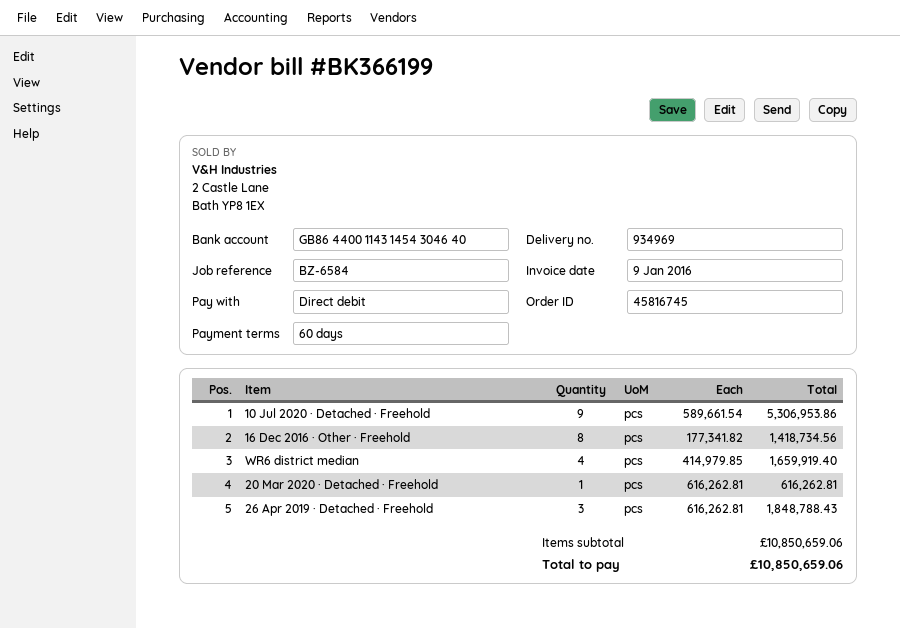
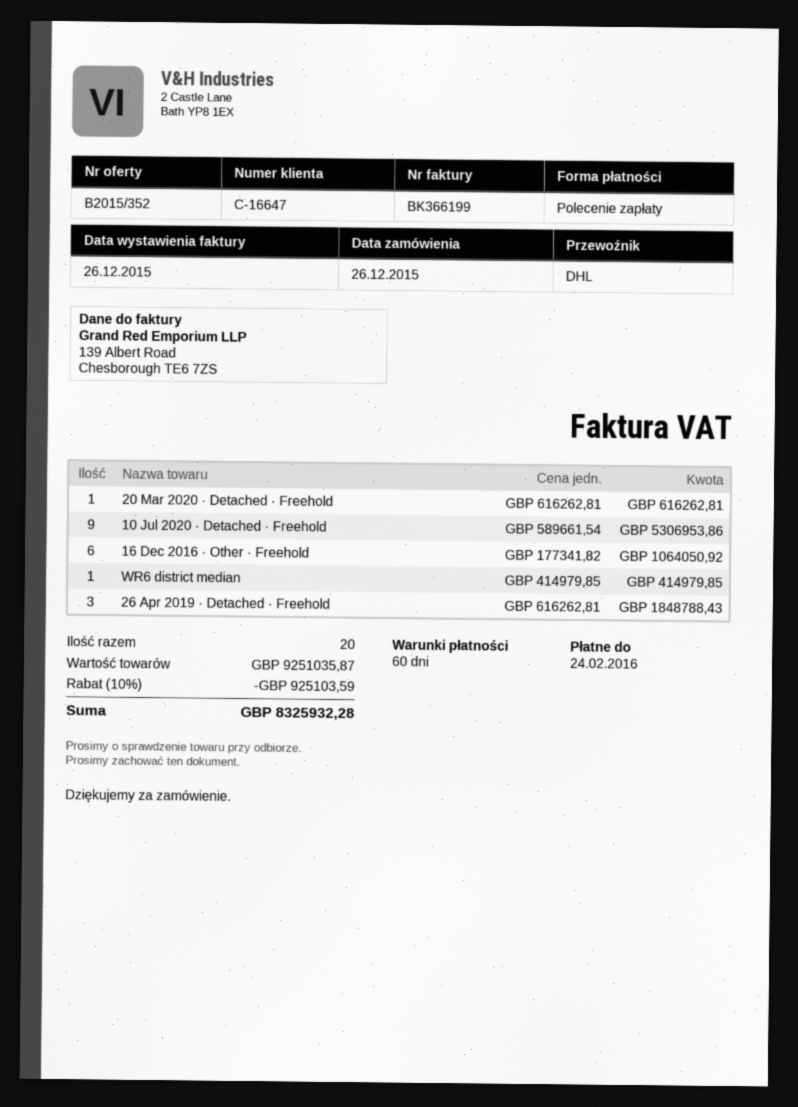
invoice date: 2016-01-09 -> 2015-12-26
16 Dec 2016 · Other · Freehold: 8 x 177341.82 = 1418734.56 -> 6 x 177341.82 = 1064050.92
WR6 district median: 4 x 414979.85 = 1659919.40 -> 1 x 414979.85 = 414979.85
subtotal: 10850659.06 -> 9251035.87
discount: none -> 10% = 925103.59
total: 10850659.06 -> 8325932.28

